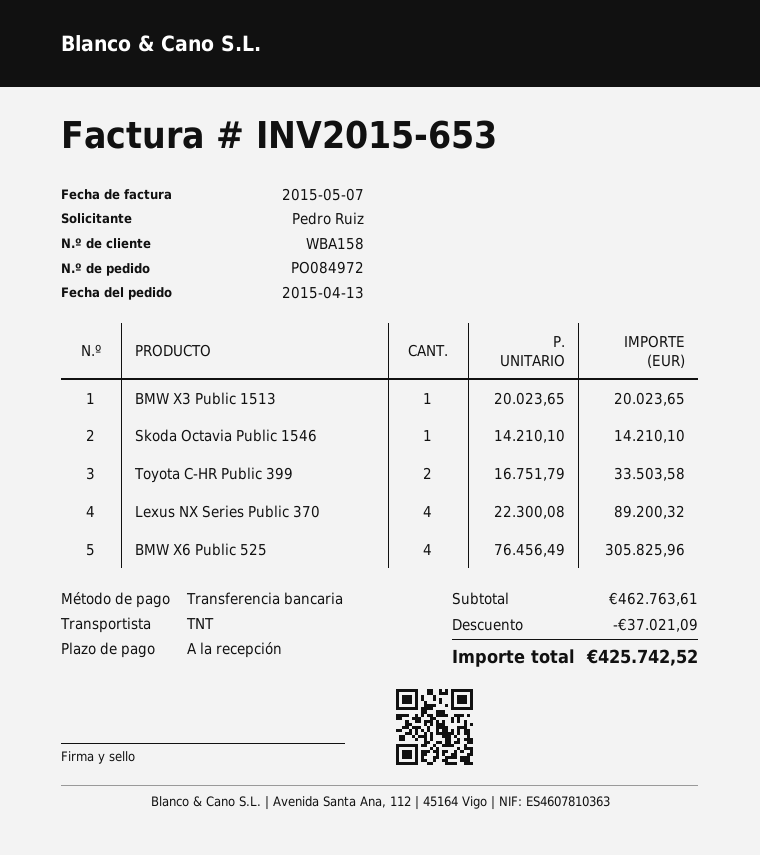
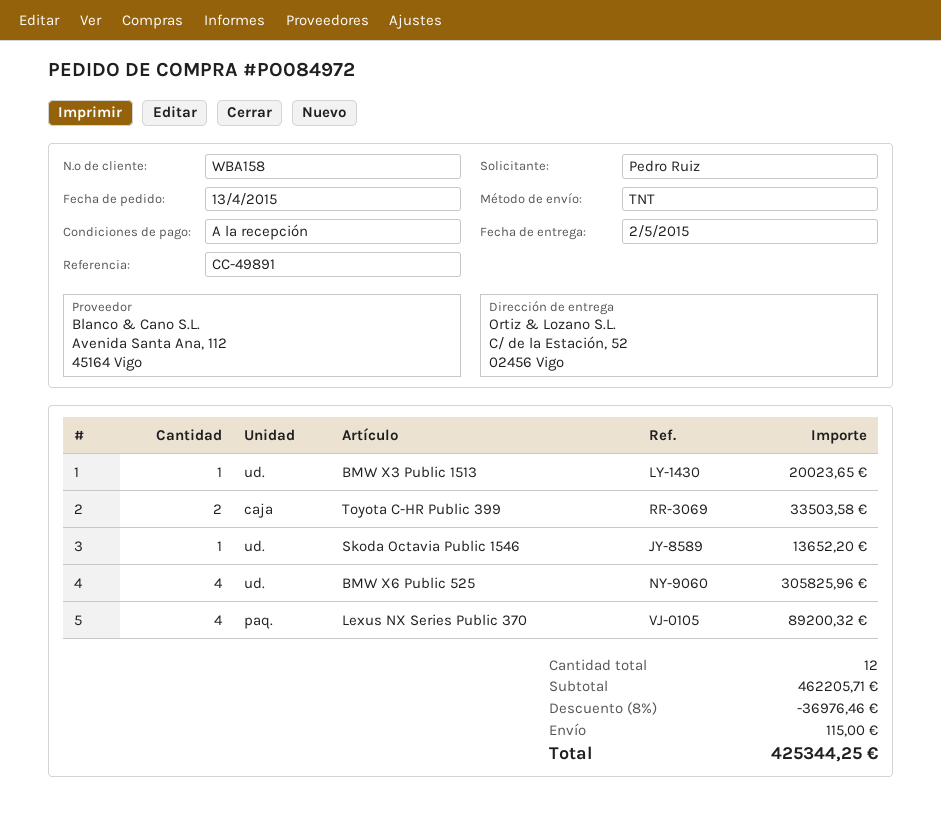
Skoda Octavia Public 1546: 1 for 14210.10 -> 1 for 13652.20
subtotal: 462763.61 -> 462205.71
discount: 37021.09 -> 36976.46
shipping: none -> 115.00
total: 425742.52 -> 425344.25

